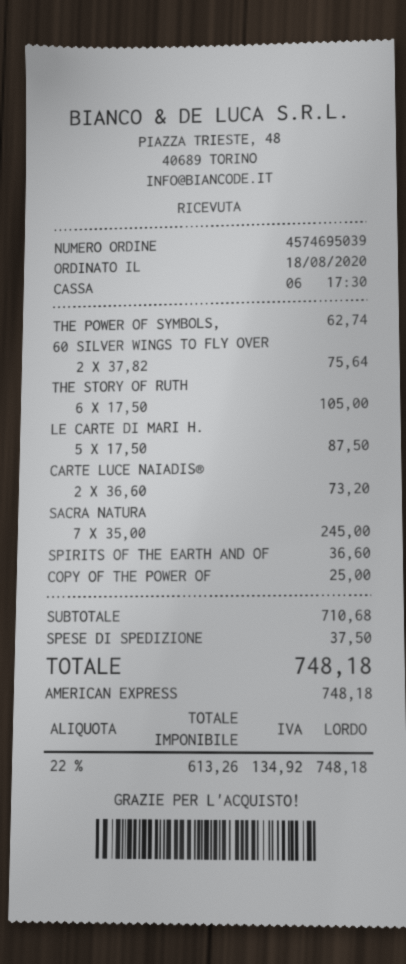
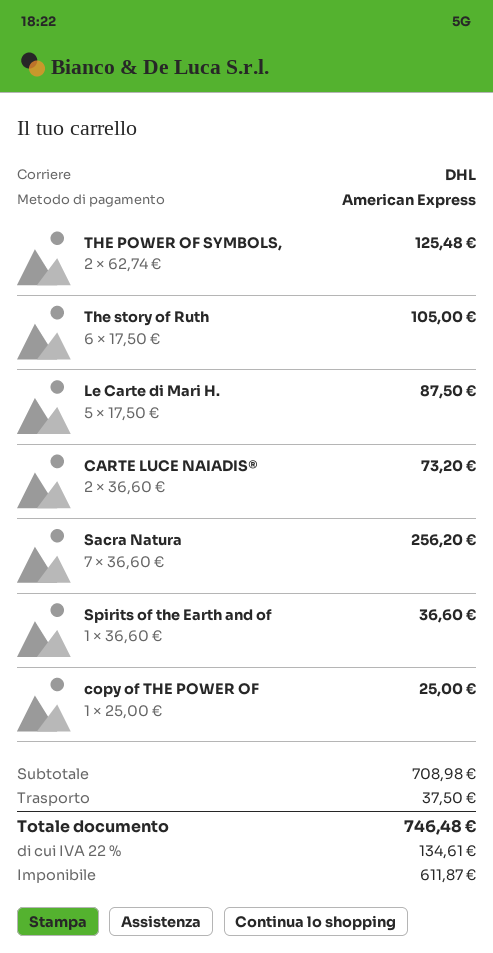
THE POWER OF SYMBOLS,: 1 x 62.74 = 62.74 -> 2 x 62.74 = 125.48
60 SILVER WINGS TO FLY OVER: 2 x 37.82 = 75.64 -> none
SACRA NATURA: 7 x 35.00 = 245.00 -> 7 x 36.60 = 256.20
subtotal: 710.68 -> 708.98
net: 613.26 -> 611.87
tax: 22% = 134.92 -> 22% = 134.61
total: 748.18 -> 746.48

